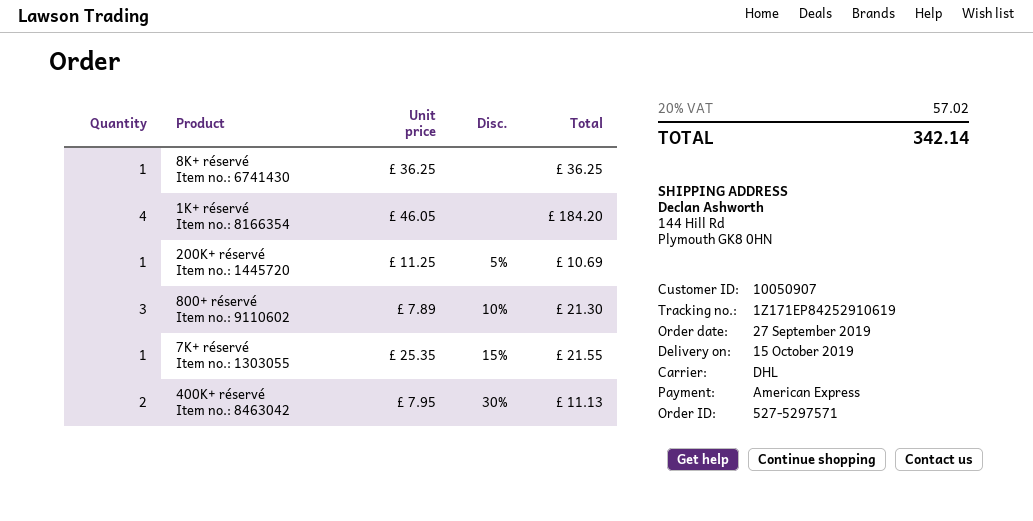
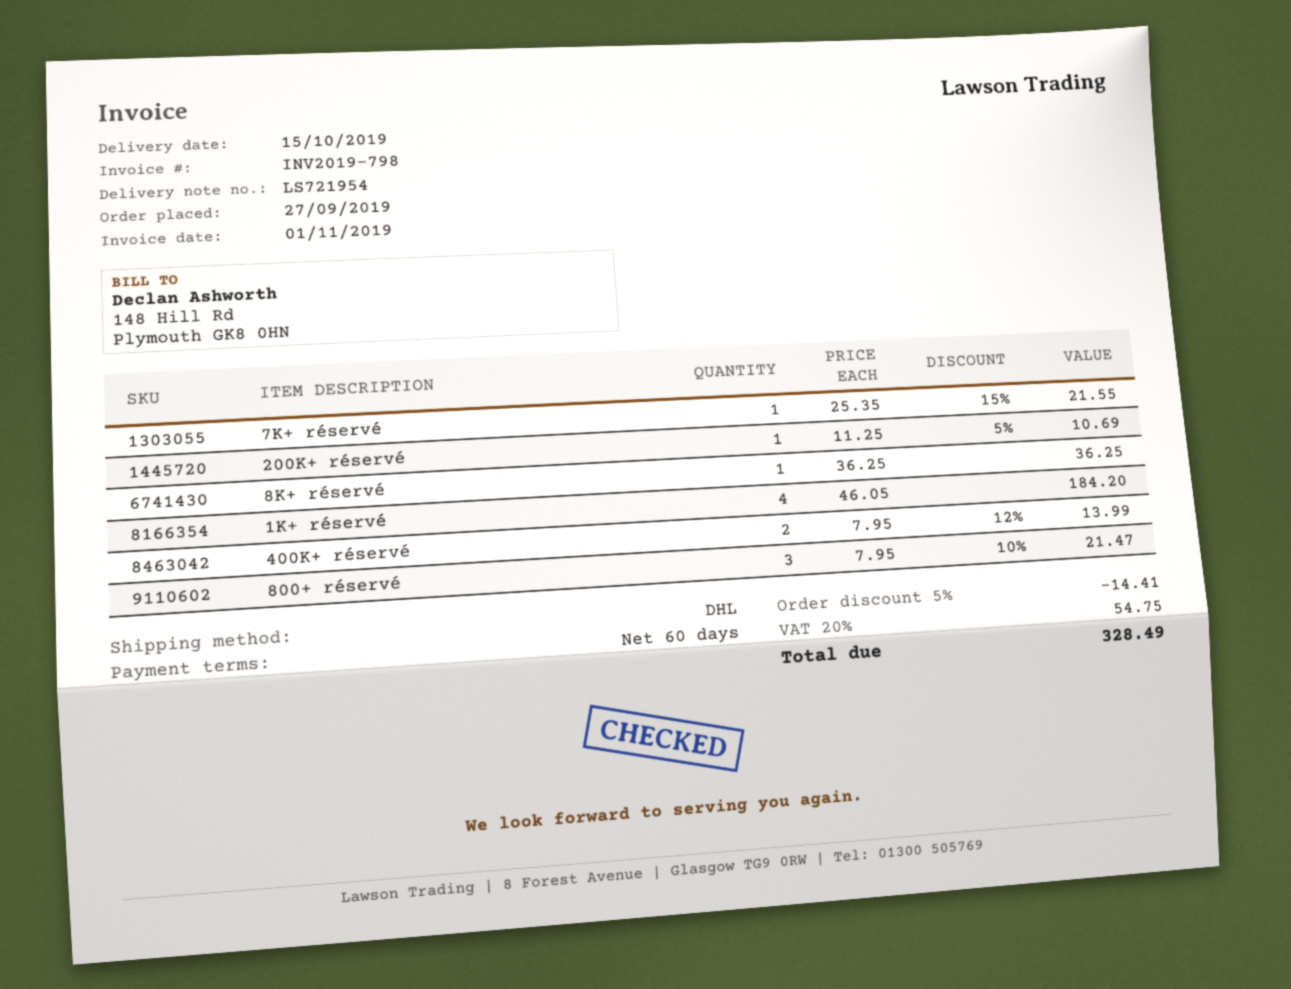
800+ réservé: 3 x 7.89 - 10% = 21.30 -> 3 x 7.95 - 10% = 21.47
400K+ réservé: 2 x 7.95 - 30% = 11.13 -> 2 x 7.95 - 12% = 13.99
discount: none -> 5% = 14.41
tax: 20% = 57.02 -> 20% = 54.75
total: 342.14 -> 328.49

